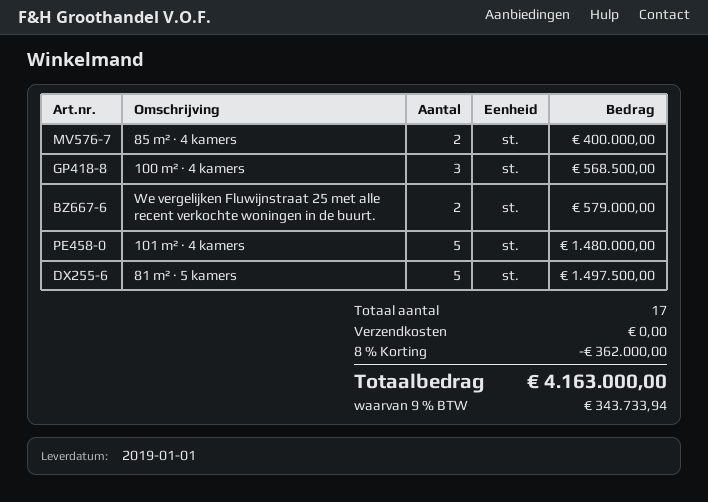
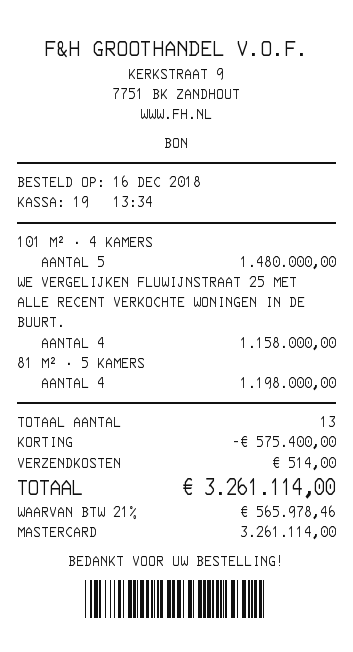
85 m² · 4 kamers: 2 for 400000.00 -> none
100 m² · 4 kamers: 3 for 568500.00 -> none
We vergelijken Fluwijnstraat 25 met alle recent verkochte woningen in de buurt.: 2 for 579000.00 -> 4 for 1158000.00
81 m² · 5 kamers: 5 for 1497500.00 -> 4 for 1198000.00
total quantity: 17 -> 13
discount: 362000.00 -> 575400.00
shipping: 0.00 -> 514.00
tax: 9% = 343733.94 -> 21% = 565978.46
total: 4163000.00 -> 3261114.00

